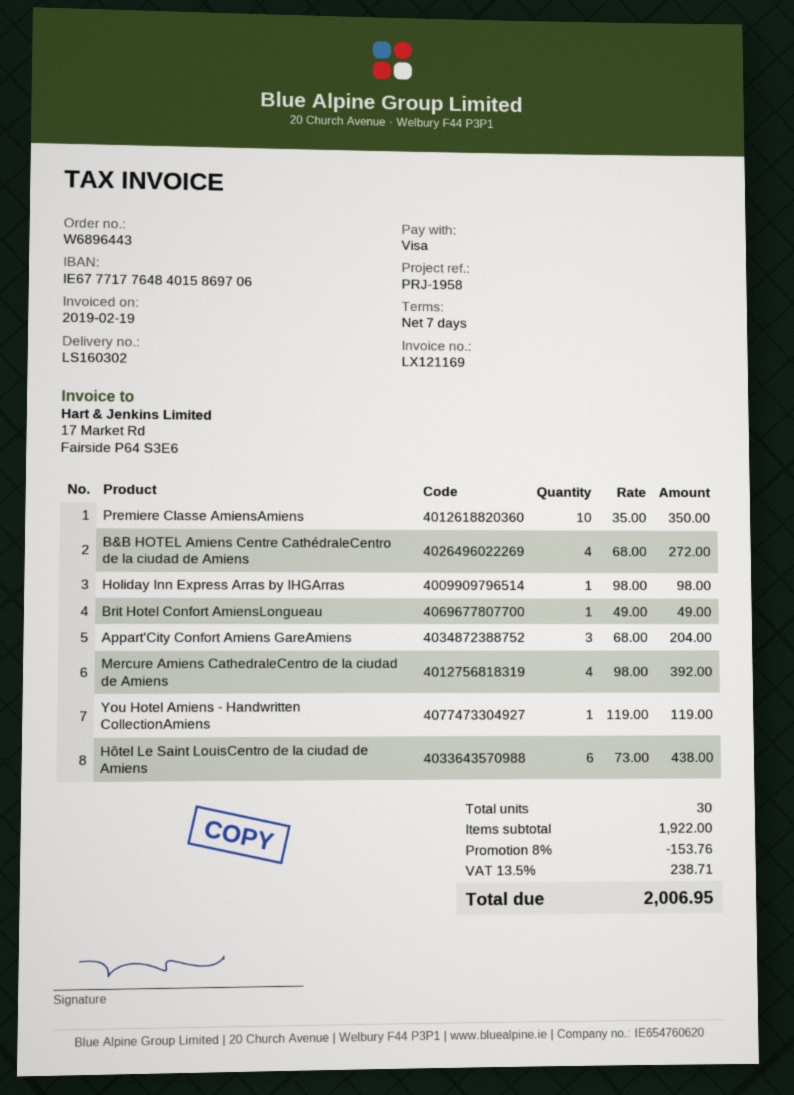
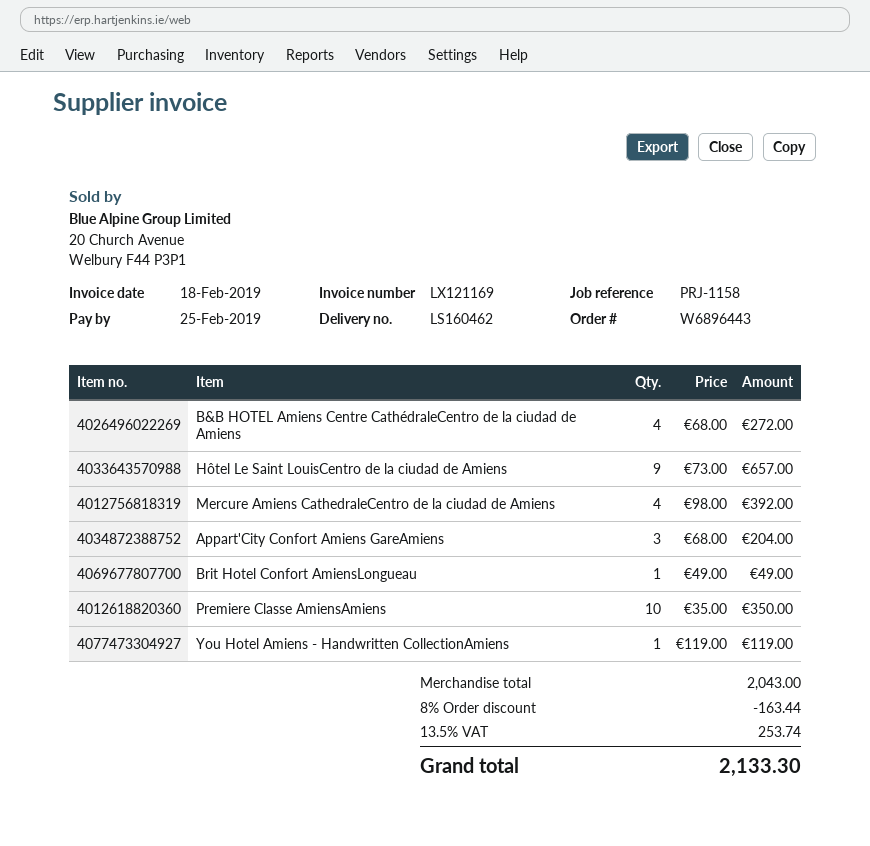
delivery note number: LS160302 -> LS160462
invoice date: 2019-02-19 -> 2019-02-18
reference: PRJ-1958 -> PRJ-1158
Holiday Inn Express Arras by IHGArras: 1 x 98.00 = 98.00 -> none
Hôtel Le Saint LouisCentro de la ciudad de Amiens: 6 x 73.00 = 438.00 -> 9 x 73.00 = 657.00
subtotal: 1922.00 -> 2043.00
discount: 8% = 153.76 -> 8% = 163.44
tax: 13.5% = 238.71 -> 13.5% = 253.74
total: 2006.95 -> 2133.30

